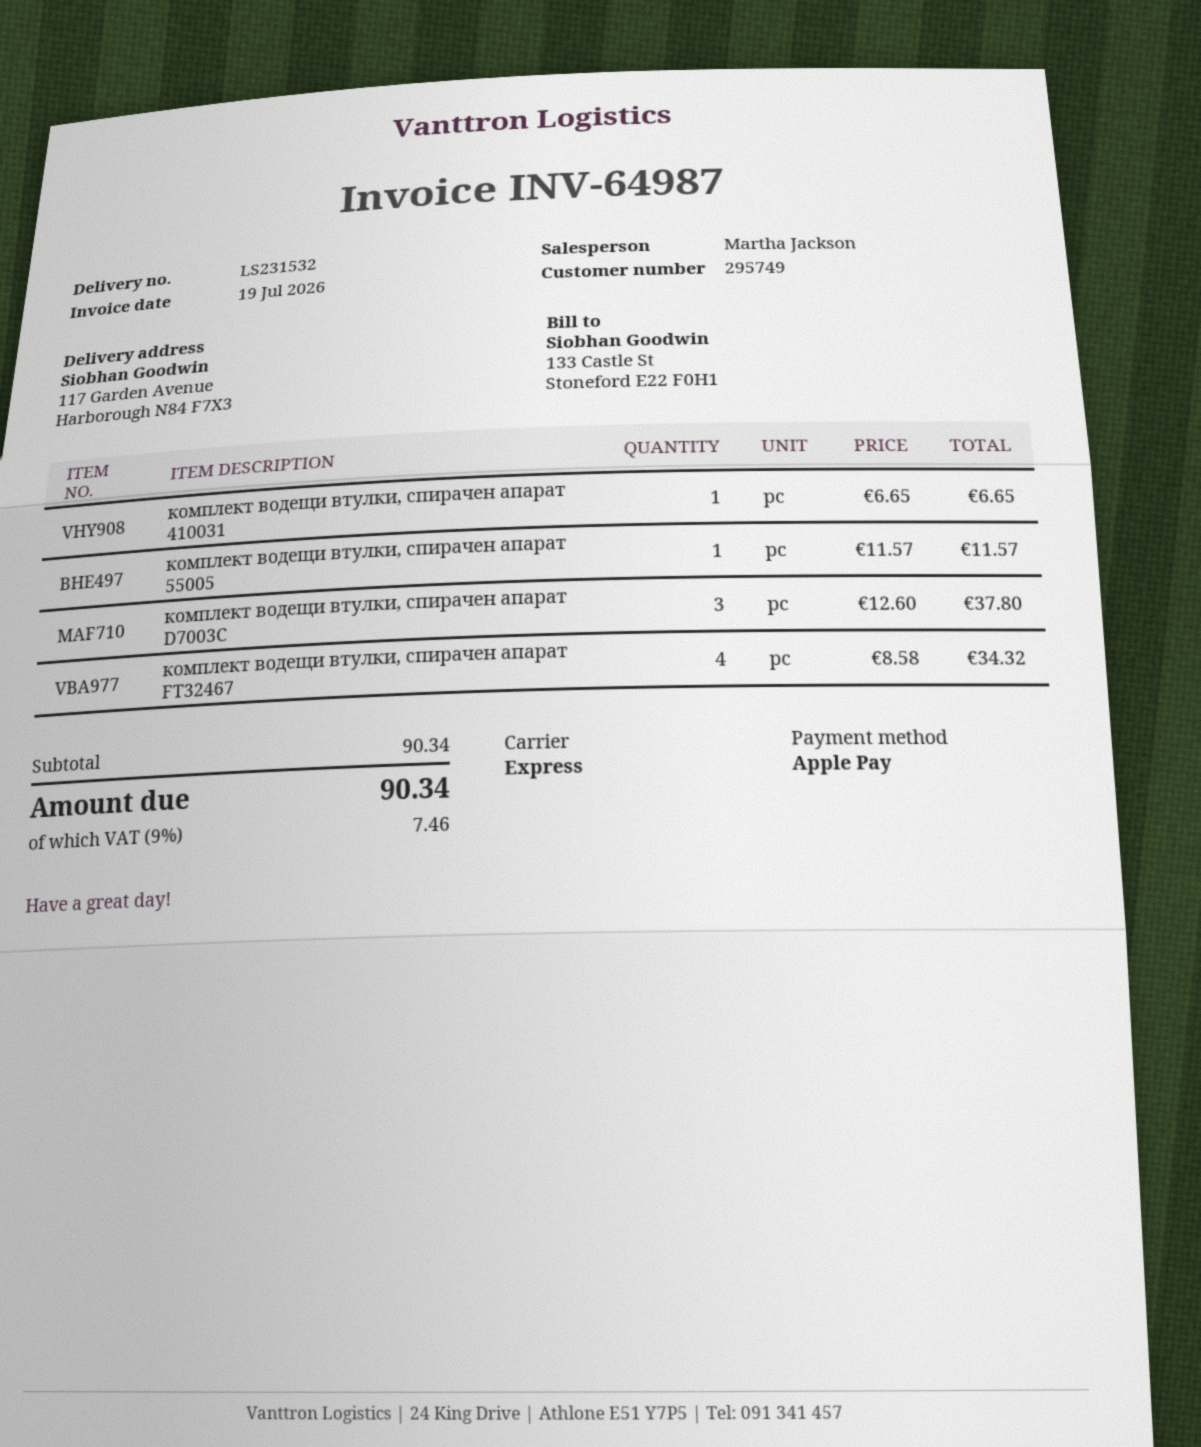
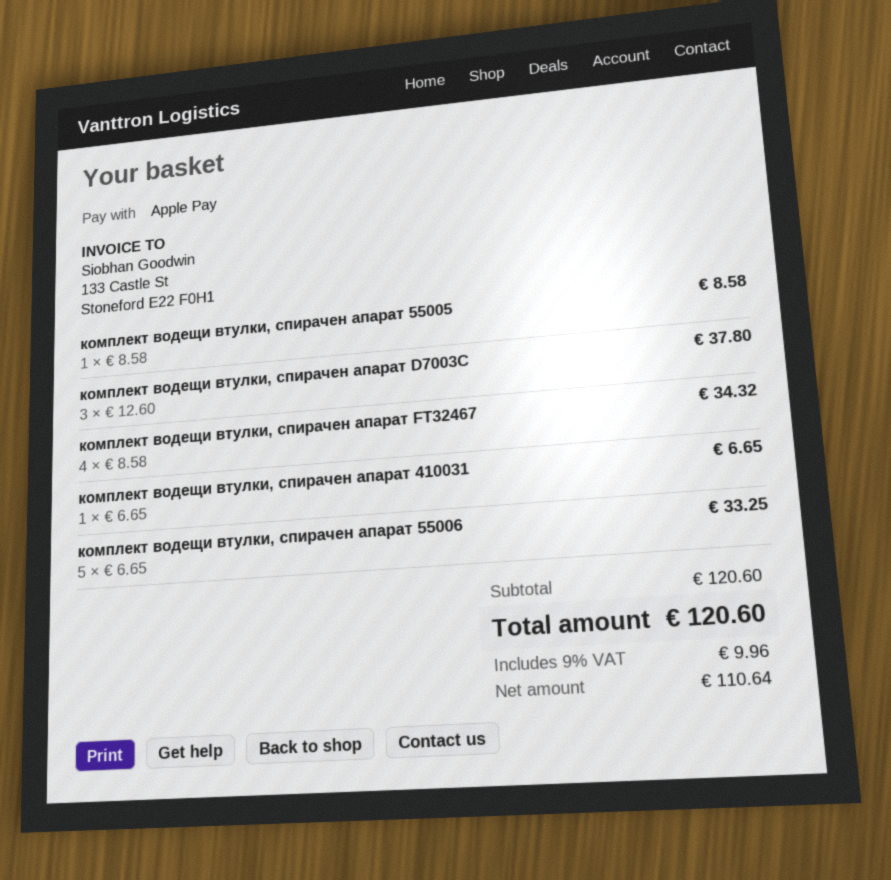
комплект водещи втулки, спирачен апарат 55005: 1 x 11.57 = 11.57 -> 1 x 8.58 = 8.58
комплект водещи втулки, спирачен апарат 55006: none -> 5 x 6.65 = 33.25
subtotal: 90.34 -> 120.60
tax: 9% = 7.46 -> 9% = 9.96
total: 90.34 -> 120.60

